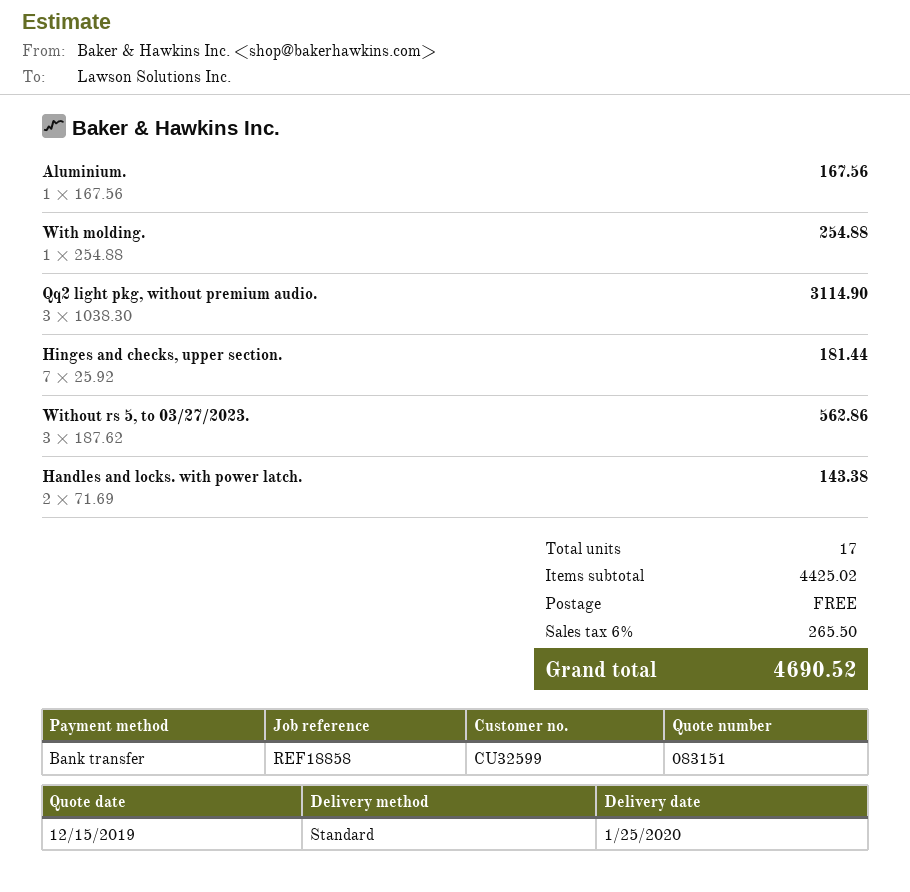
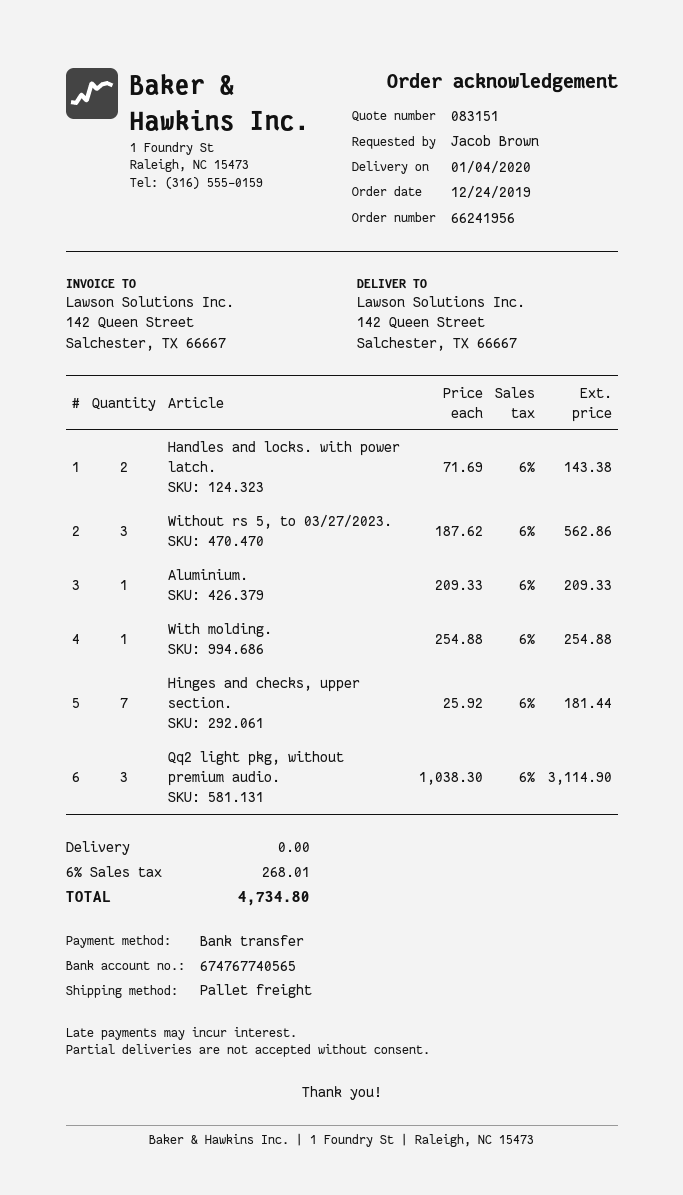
delivery date: 2020-01-25 -> 2020-01-04
shipping method: standard -> pallet freight
Aluminium.: 1 x 167.56 = 167.56 -> 1 x 209.33 = 209.33
tax: 6% = 265.50 -> 6% = 268.01
total: 4690.52 -> 4734.80

